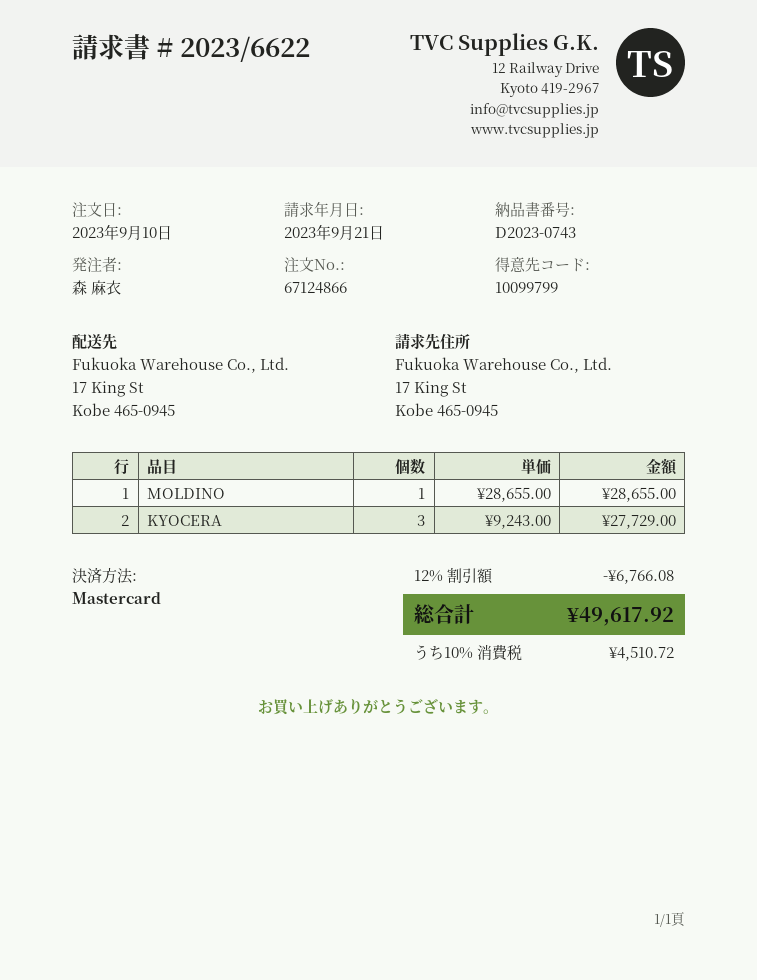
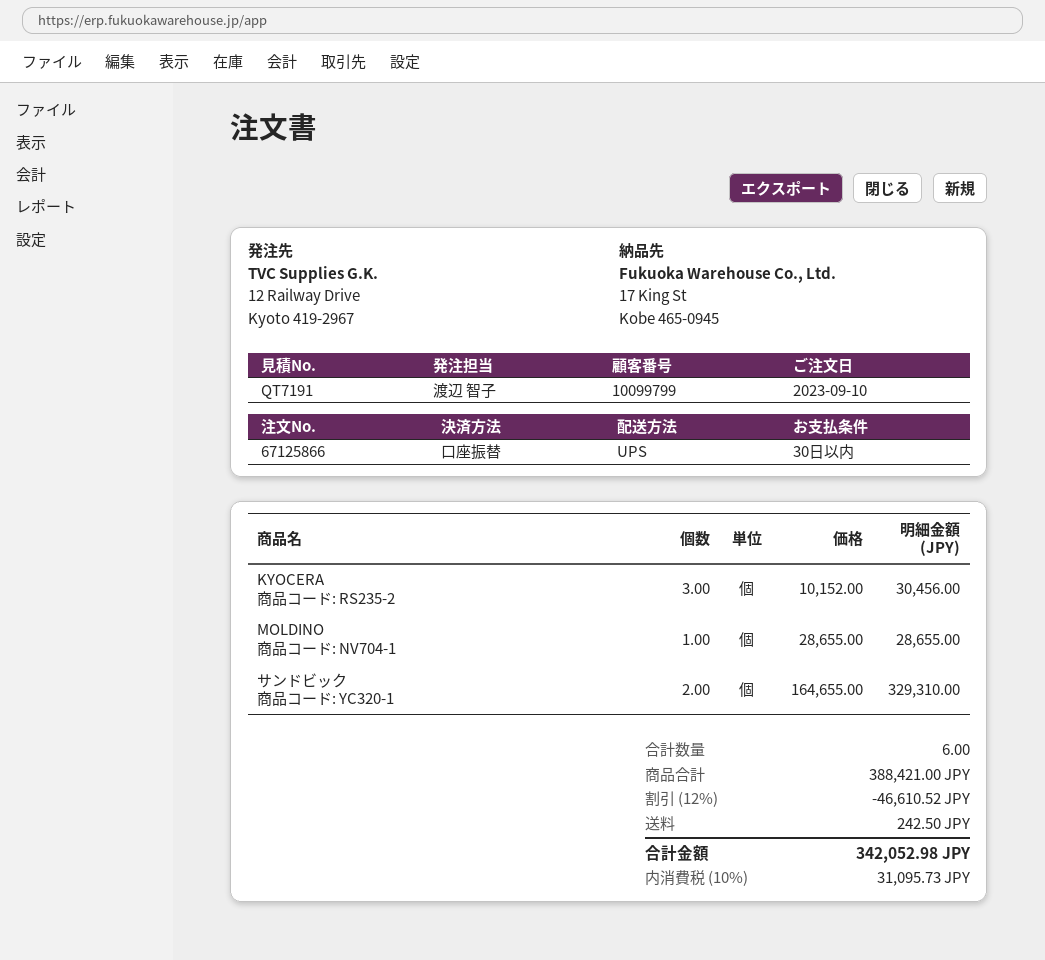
order number: 67124866 -> 67125866
ordered by: 森 麻衣 -> 渡辺 智子
payment method: Mastercard -> direct debit
KYOCERA: 3 x 9243.00 = 27729.00 -> 3 x 10152.00 = 30456.00
サンドビック: none -> 2 x 164655.00 = 329310.00
discount: 12% = 6766.08 -> 12% = 46610.52
shipping: none -> 242.50
tax: 10% = 4510.72 -> 10% = 31095.73
total: 49617.92 -> 342052.98

